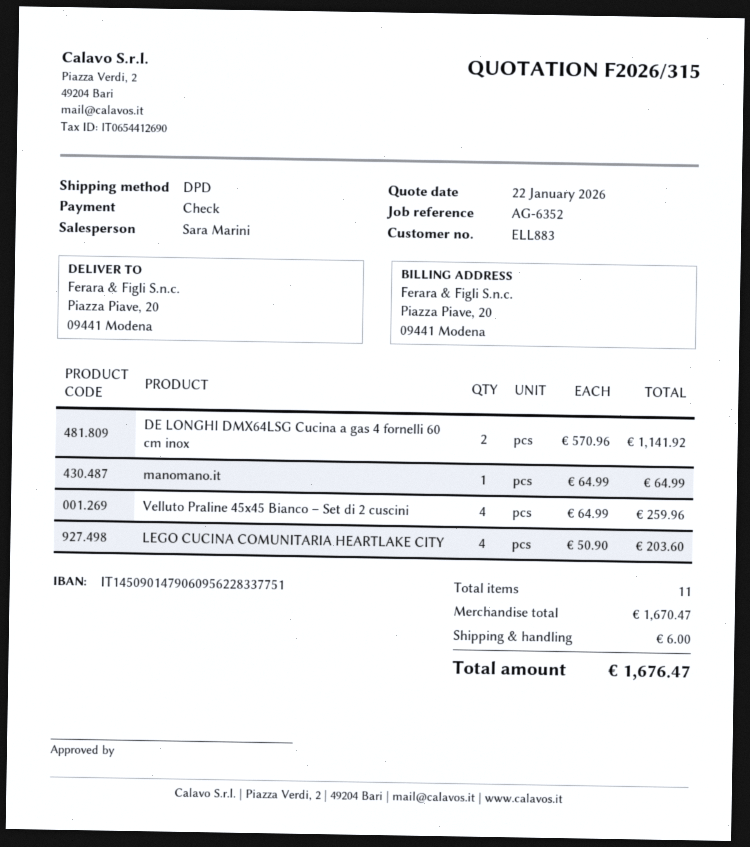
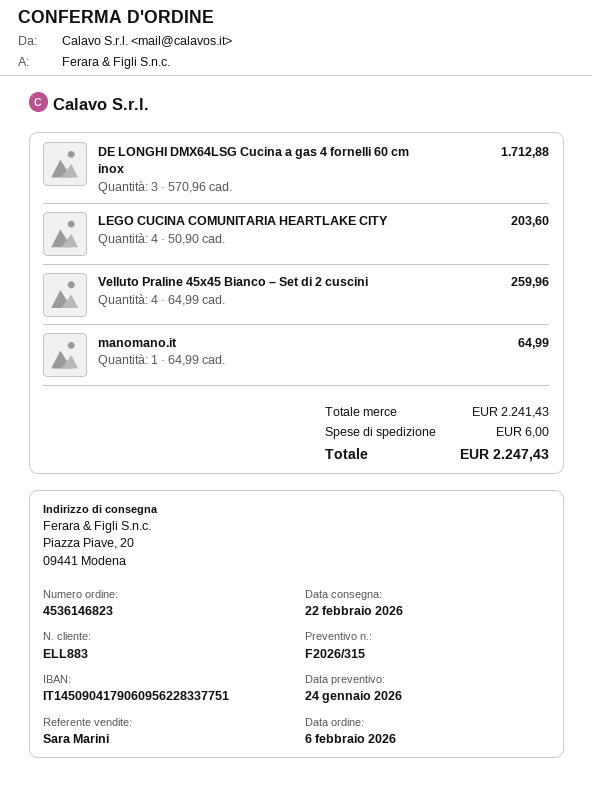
quote date: 2026-01-22 -> 2026-01-24
bank account: IT1450901479060956228337751 -> IT1450904179060956228337751
DE LONGHI DMX64LSG Cucina a gas 4 fornelli 60 cm inox: 2 x 570.96 = 1141.92 -> 3 x 570.96 = 1712.88
subtotal: 1670.47 -> 2241.43
total: 1676.47 -> 2247.43

